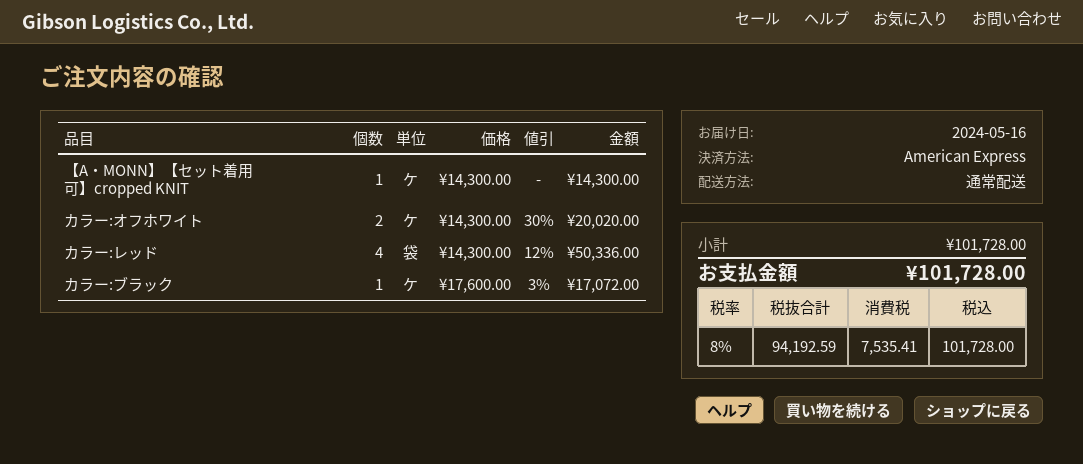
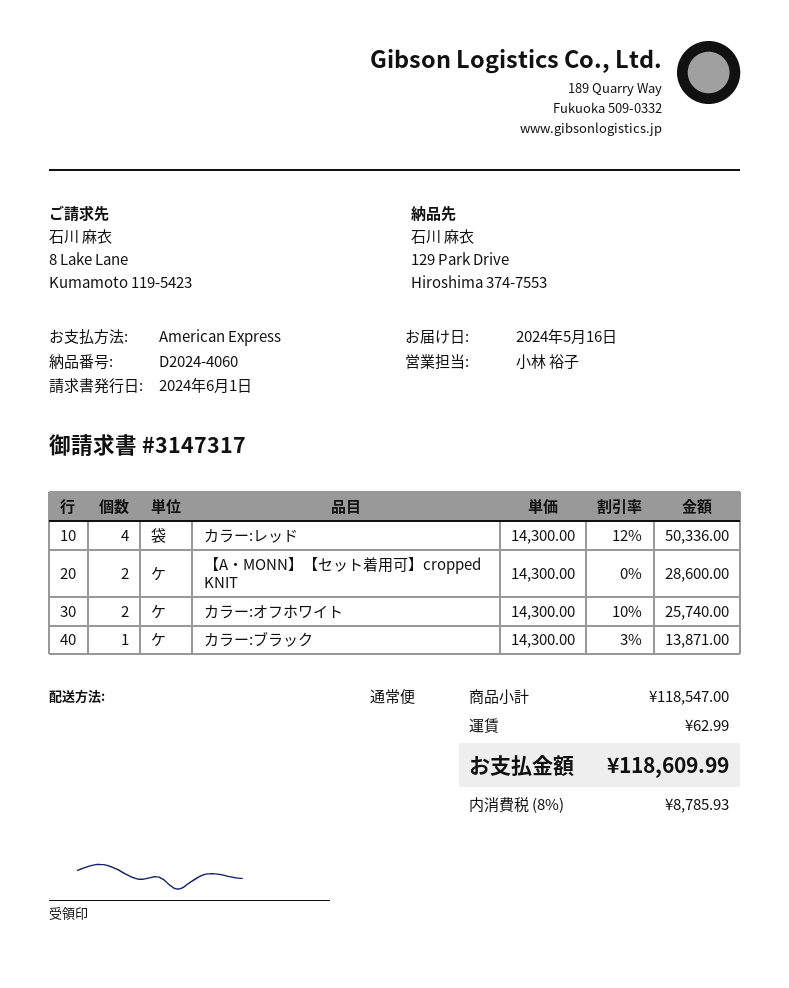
【A・MONN】【セット着用可】cropped KNIT: 1 x 14300.00 = 14300.00 -> 2 x 14300.00 = 28600.00
カラー:オフホワイト: 2 x 14300.00 - 30% = 20020.00 -> 2 x 14300.00 - 10% = 25740.00
カラー:ブラック: 1 x 17600.00 - 3% = 17072.00 -> 1 x 14300.00 - 3% = 13871.00
subtotal: 101728.00 -> 118547.00
shipping: none -> 62.99
tax: 8% = 7535.41 -> 8% = 8785.93
total: 101728.00 -> 118609.99

